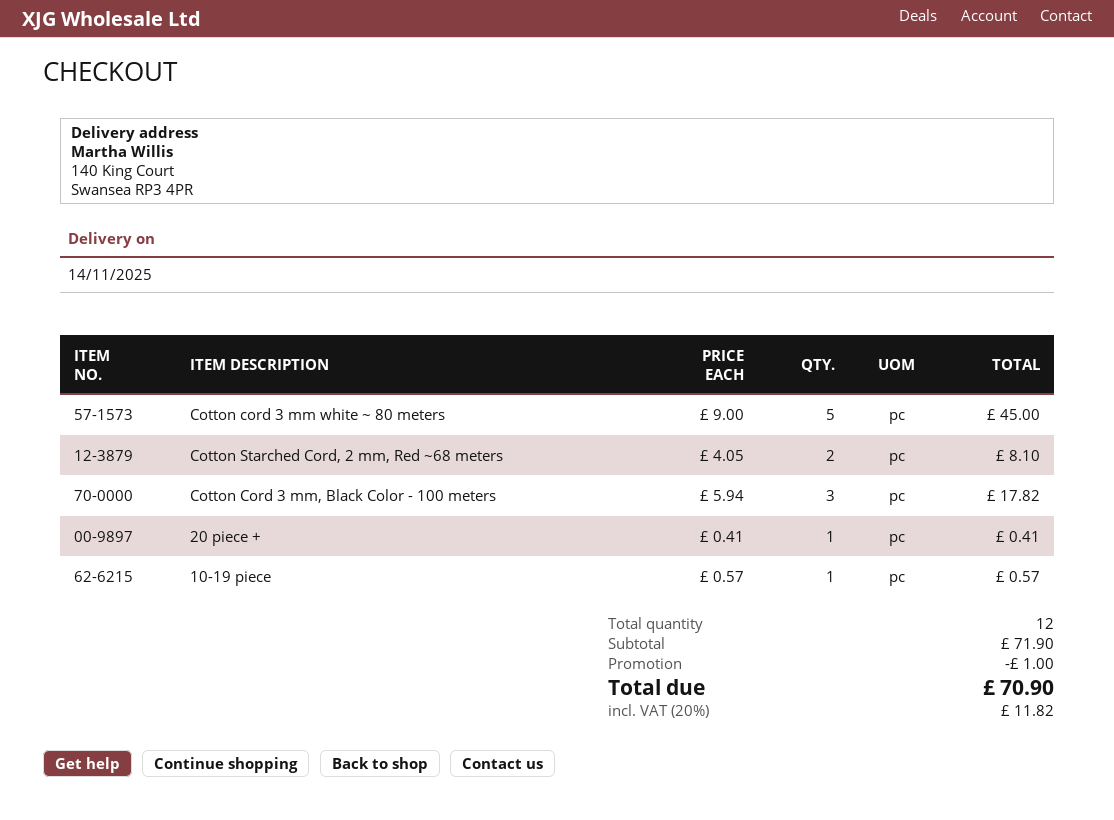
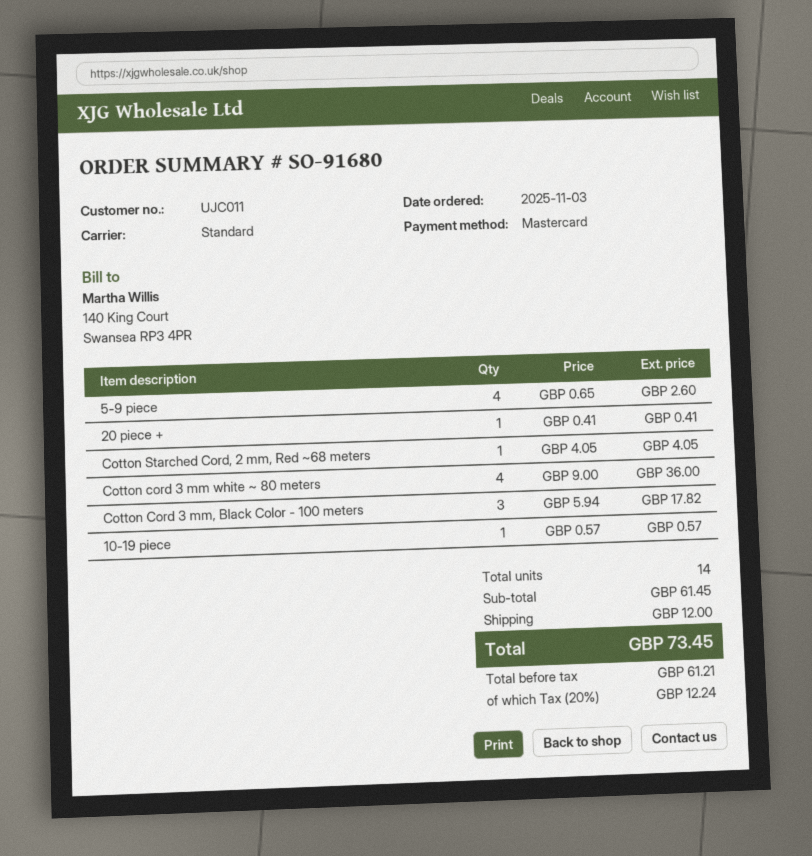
Cotton cord 3 mm white ~ 80 meters: 5 x 9.00 = 45.00 -> 4 x 9.00 = 36.00
Cotton Starched Cord, 2 mm, Red ~68 meters: 2 x 4.05 = 8.10 -> 1 x 4.05 = 4.05
5-9 piece: none -> 4 x 0.65 = 2.60
total quantity: 12 -> 14
subtotal: 71.90 -> 61.45
discount: 1.00 -> none
shipping: none -> 12.00
tax: 20% = 11.82 -> 20% = 12.24
total: 70.90 -> 73.45

